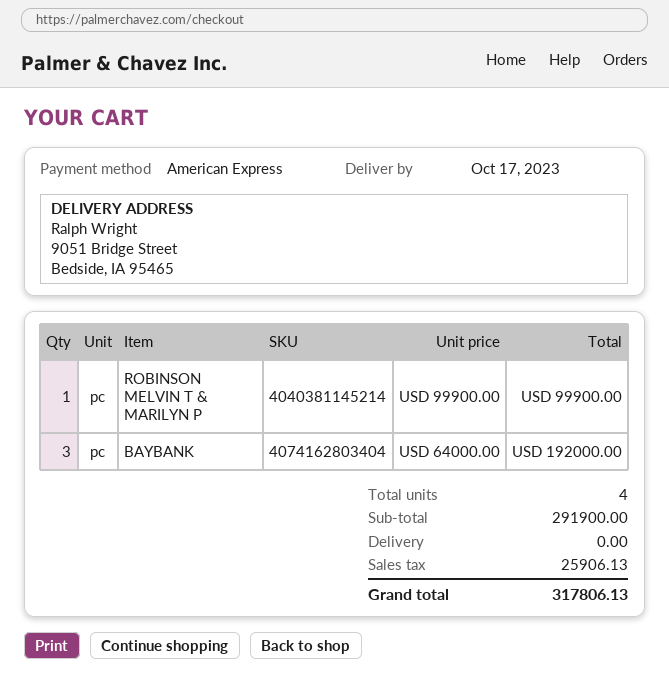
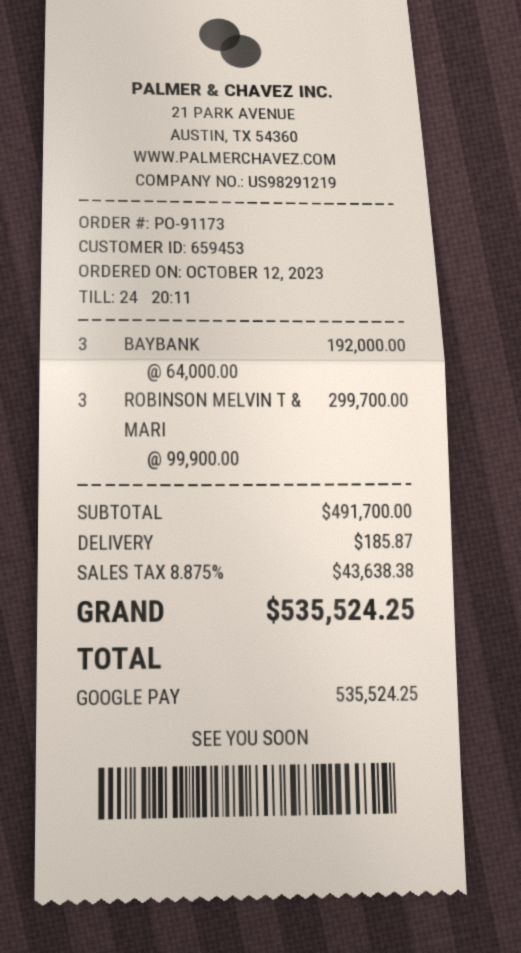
payment method: American Express -> Google Pay
ROBINSON MELVIN T & MARILYN P: 1 x 99900.00 = 99900.00 -> 3 x 99900.00 = 299700.00
subtotal: 291900.00 -> 491700.00
shipping: 0.00 -> 185.87
tax: 25906.13 -> 43638.38
total: 317806.13 -> 535524.25

